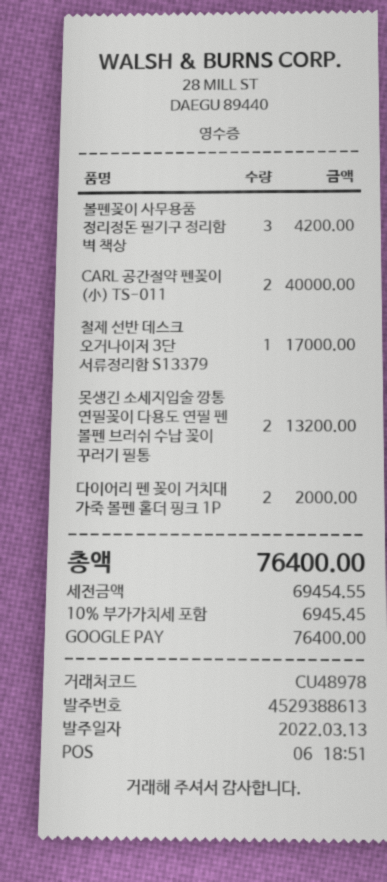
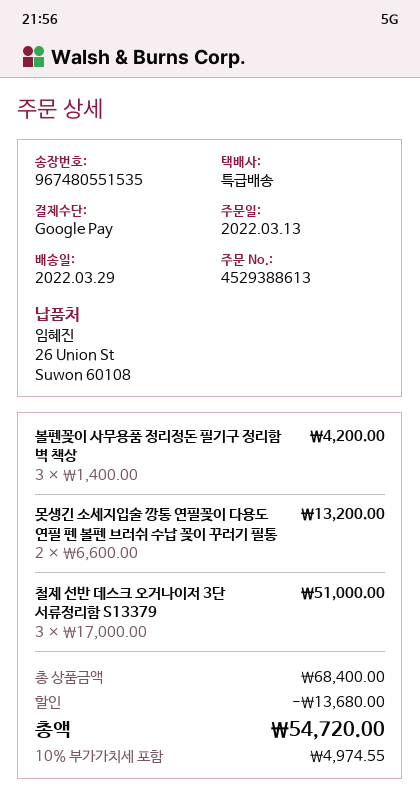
CARL 공간절약 펜꽂이 (小) TS-011: 2 for 40000.00 -> none
철제 선반 데스크 오거나이저 3단 서류정리함 S13379: 1 for 17000.00 -> 3 for 51000.00
다이어리 펜 꽂이 거치대 가죽 볼펜 홀더 핑크 1P: 2 for 2000.00 -> none
discount: none -> 13680.00
tax: 10% = 6945.45 -> 10% = 4974.55
total: 76400.00 -> 54720.00

